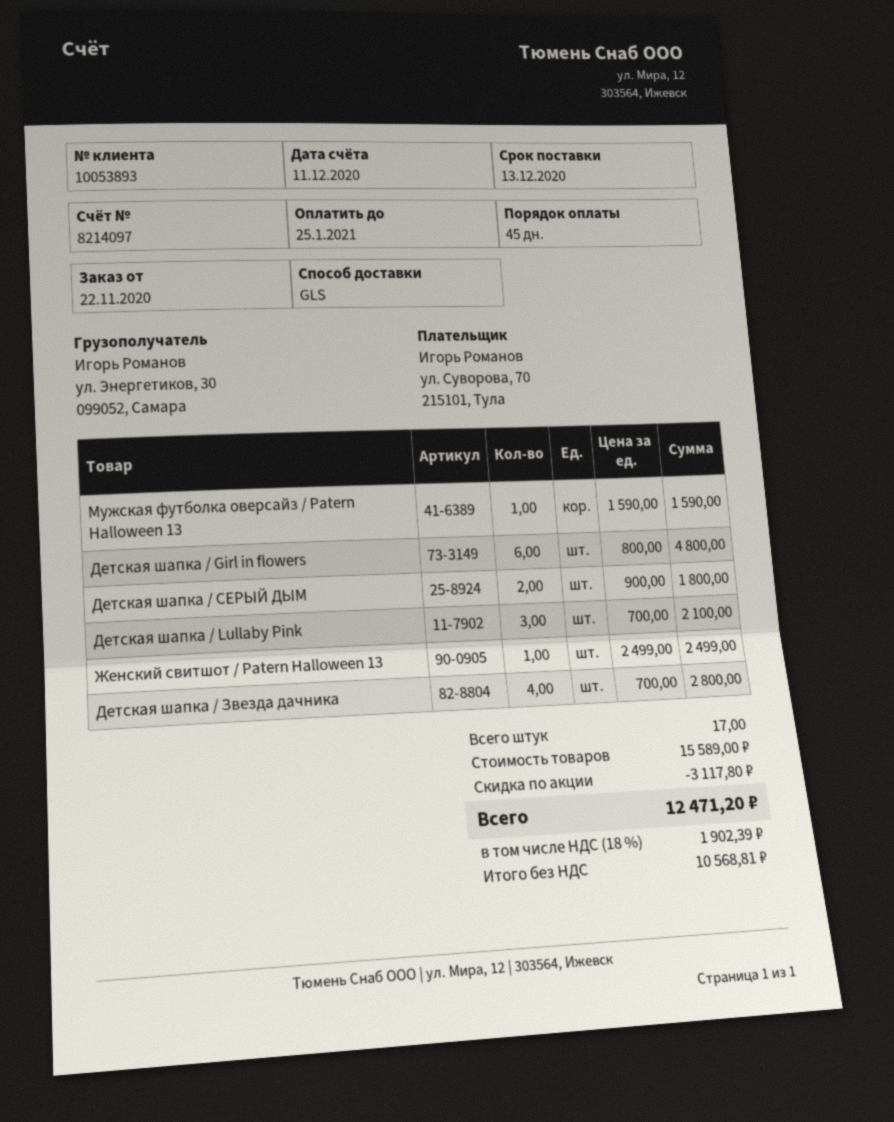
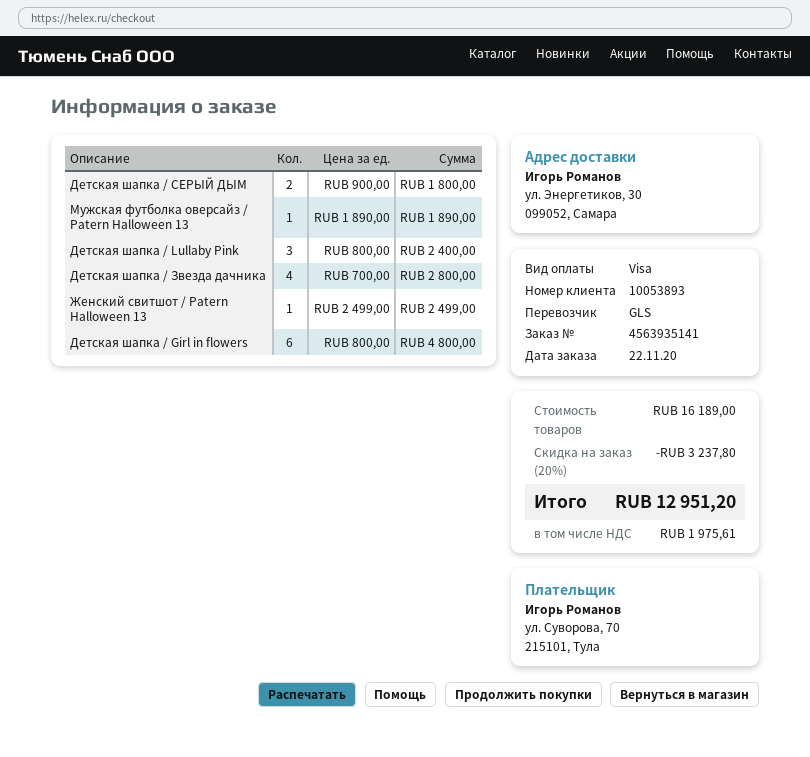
Мужская футболка оверсайз / Patern Halloween 13: 1 x 1590.00 = 1590.00 -> 1 x 1890.00 = 1890.00
Детская шапка / Lullaby Pink: 3 x 700.00 = 2100.00 -> 3 x 800.00 = 2400.00
subtotal: 15589.00 -> 16189.00
discount: 3117.80 -> 3237.80
tax: 1902.39 -> 1975.61
total: 12471.20 -> 12951.20

